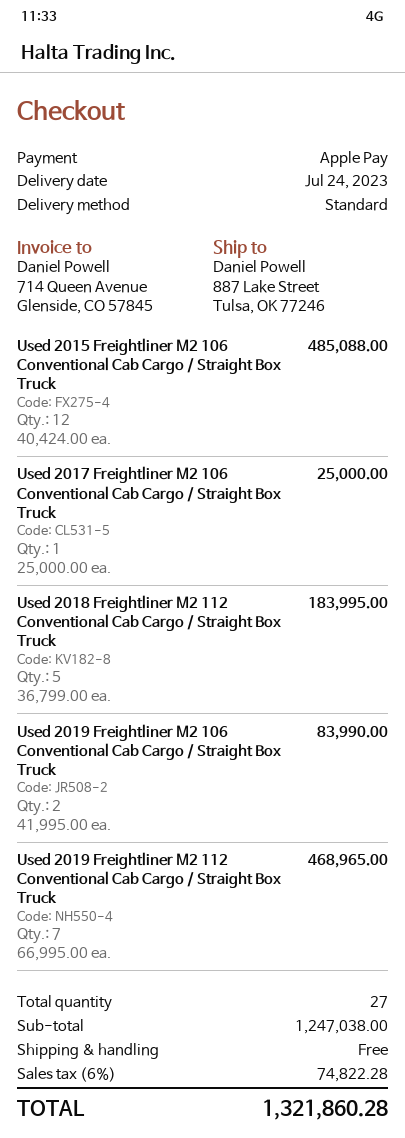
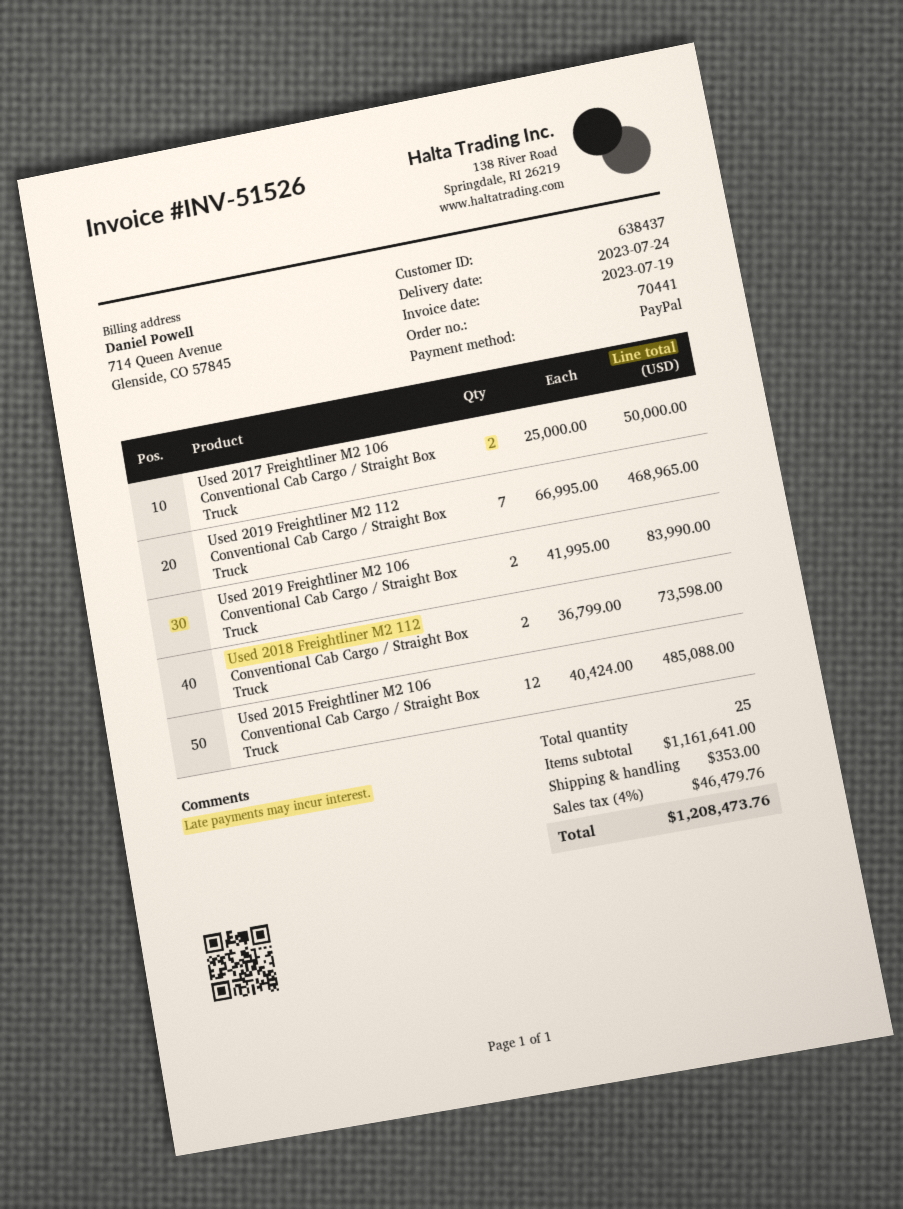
payment method: Apple Pay -> PayPal
Used 2017 Freightliner M2 106 Conventional Cab Cargo / Straight Box Truck: 1 x 25000.00 = 25000.00 -> 2 x 25000.00 = 50000.00
Used 2018 Freightliner M2 112 Conventional Cab Cargo / Straight Box Truck: 5 x 36799.00 = 183995.00 -> 2 x 36799.00 = 73598.00
total quantity: 27 -> 25
subtotal: 1247038.00 -> 1161641.00
shipping: 0.00 -> 353.00
tax: 6% = 74822.28 -> 4% = 46479.76
total: 1321860.28 -> 1208473.76

